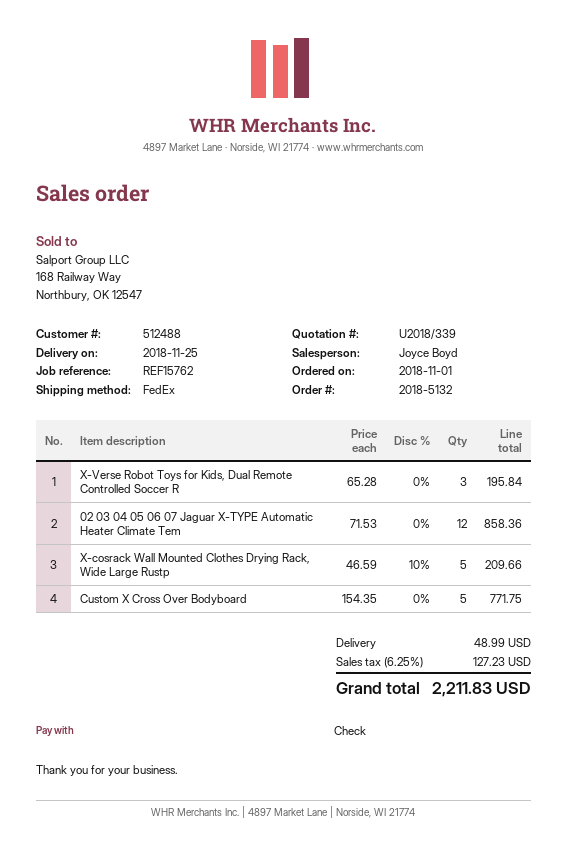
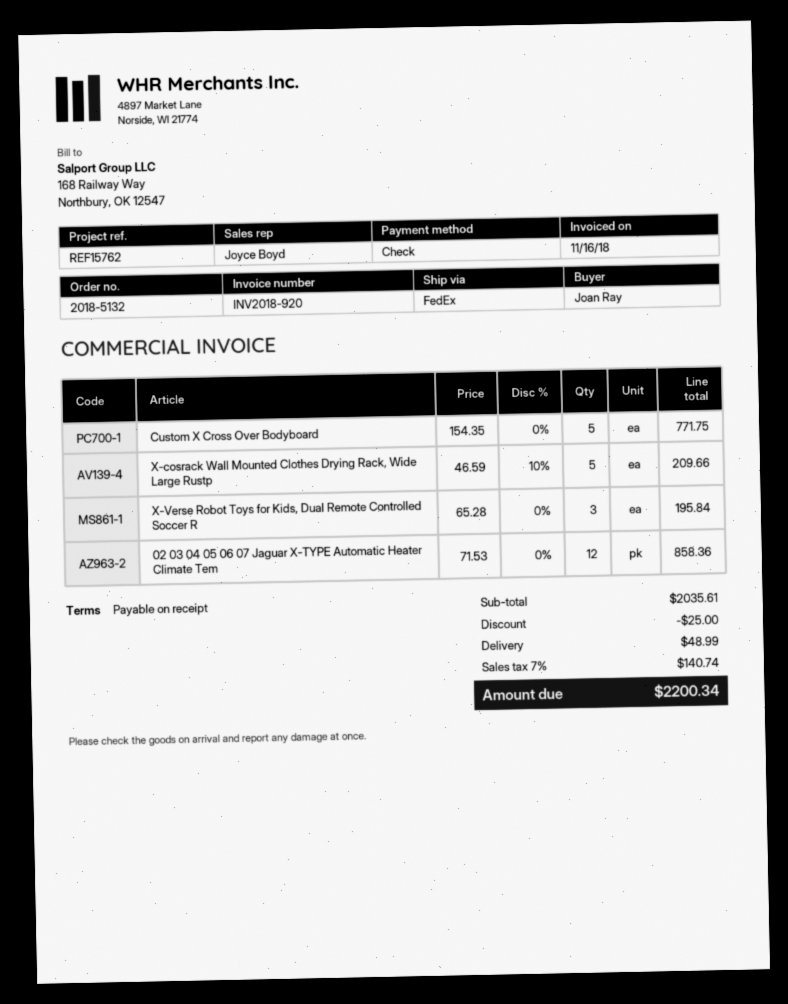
discount: none -> 25.00
tax: 6.25% = 127.23 -> 7% = 140.74
total: 2211.83 -> 2200.34

